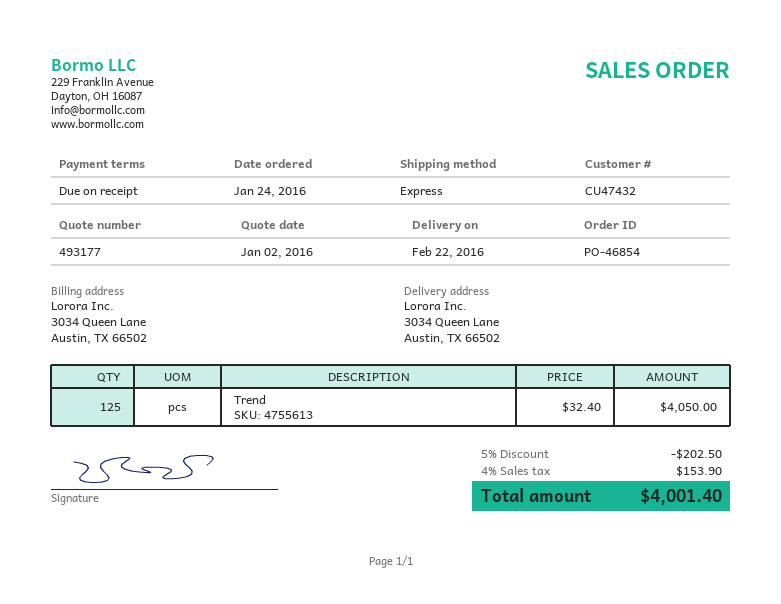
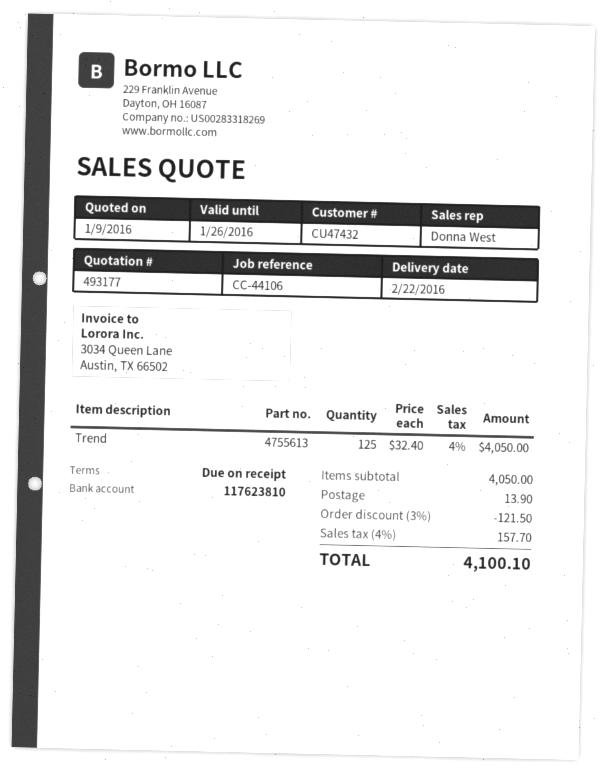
quote date: 2016-01-02 -> 2016-01-09
discount: 5% = 202.50 -> 3% = 121.50
shipping: none -> 13.90
tax: 4% = 153.90 -> 4% = 157.70
total: 4001.40 -> 4100.10

